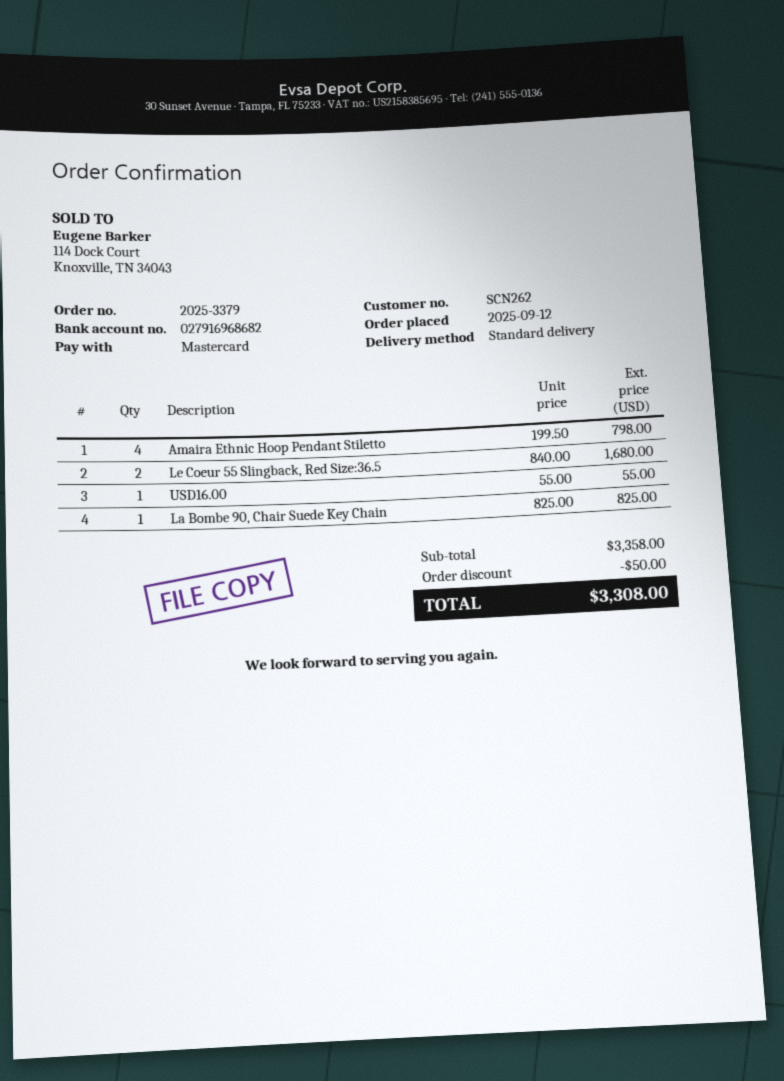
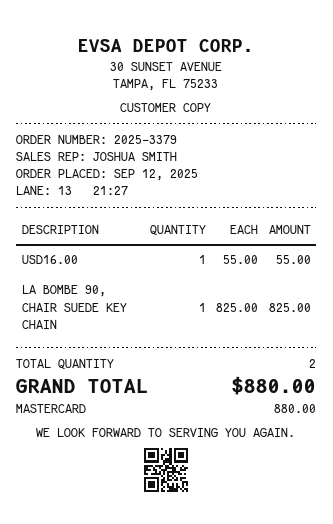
Amaira Ethnic Hoop Pendant Stiletto: 4 x 199.50 = 798.00 -> none
Le Coeur 55 Slingback, Red Size:36.5: 2 x 840.00 = 1680.00 -> none
discount: 50.00 -> none
total: 3308.00 -> 880.00

